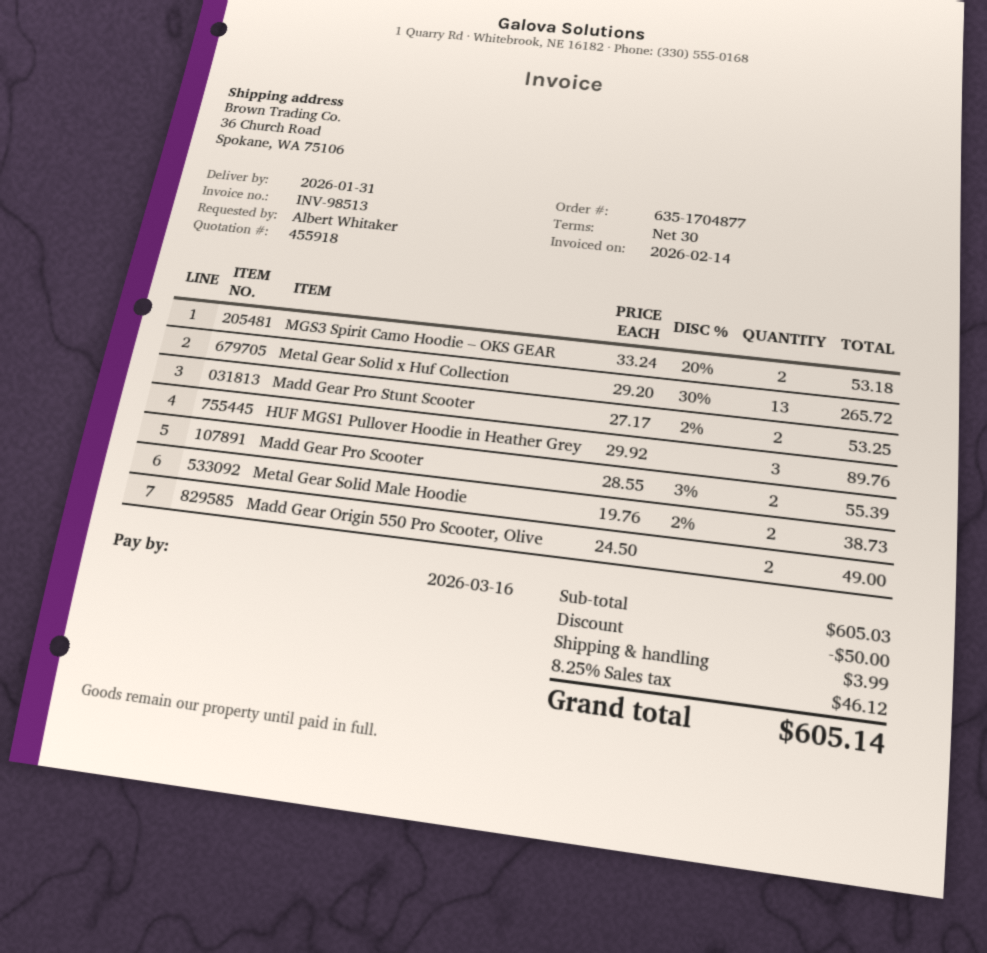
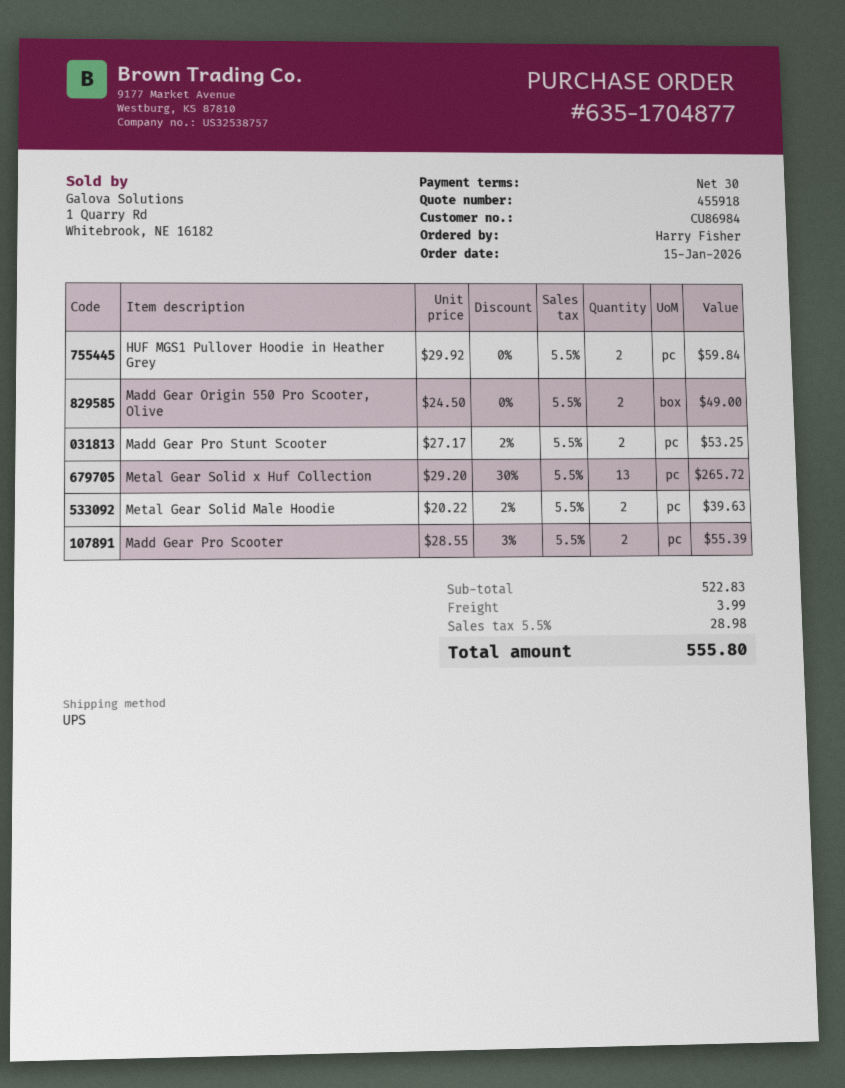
ordered by: Albert Whitaker -> Harry Fisher
MGS3 Spirit Camo Hoodie – OKS GEAR: 2 x 33.24 - 20% = 53.18 -> none
HUF MGS1 Pullover Hoodie in Heather Grey: 3 x 29.92 = 89.76 -> 2 x 29.92 = 59.84
Metal Gear Solid Male Hoodie: 2 x 19.76 - 2% = 38.73 -> 2 x 20.22 - 2% = 39.63
subtotal: 605.03 -> 522.83
discount: 50.00 -> none
tax: 8.25% = 46.12 -> 5.5% = 28.98
total: 605.14 -> 555.80

